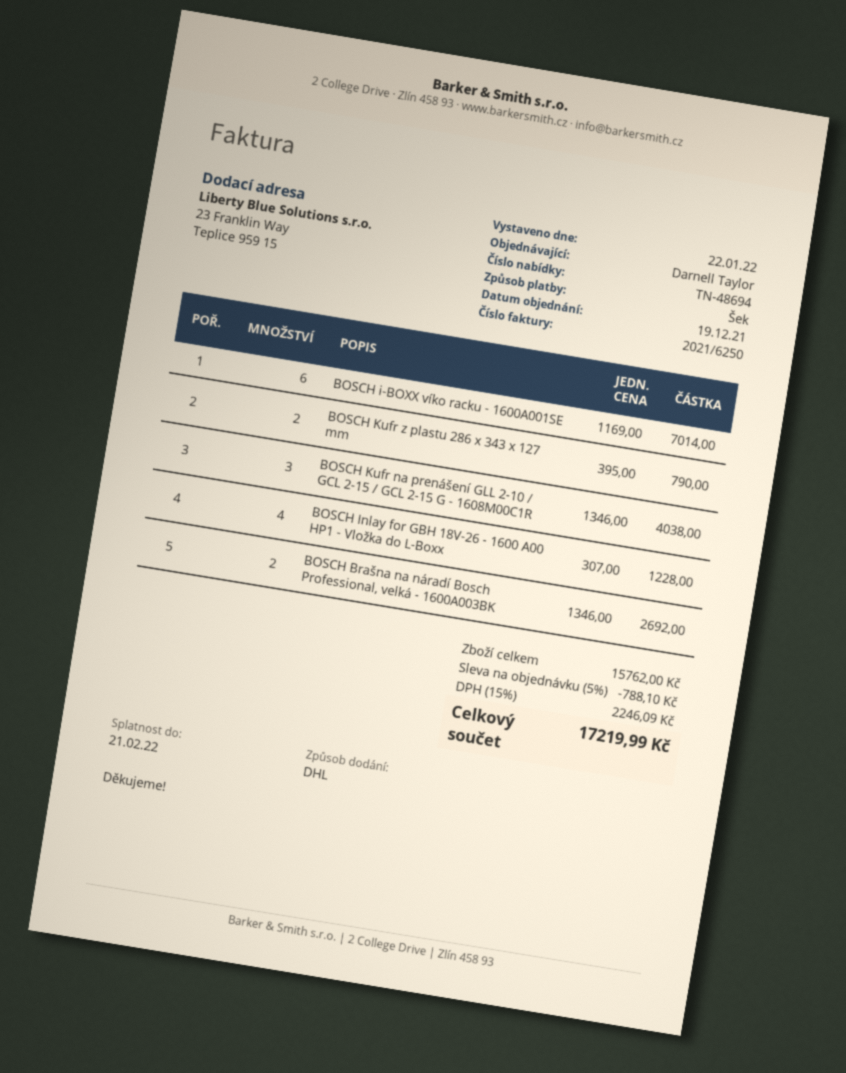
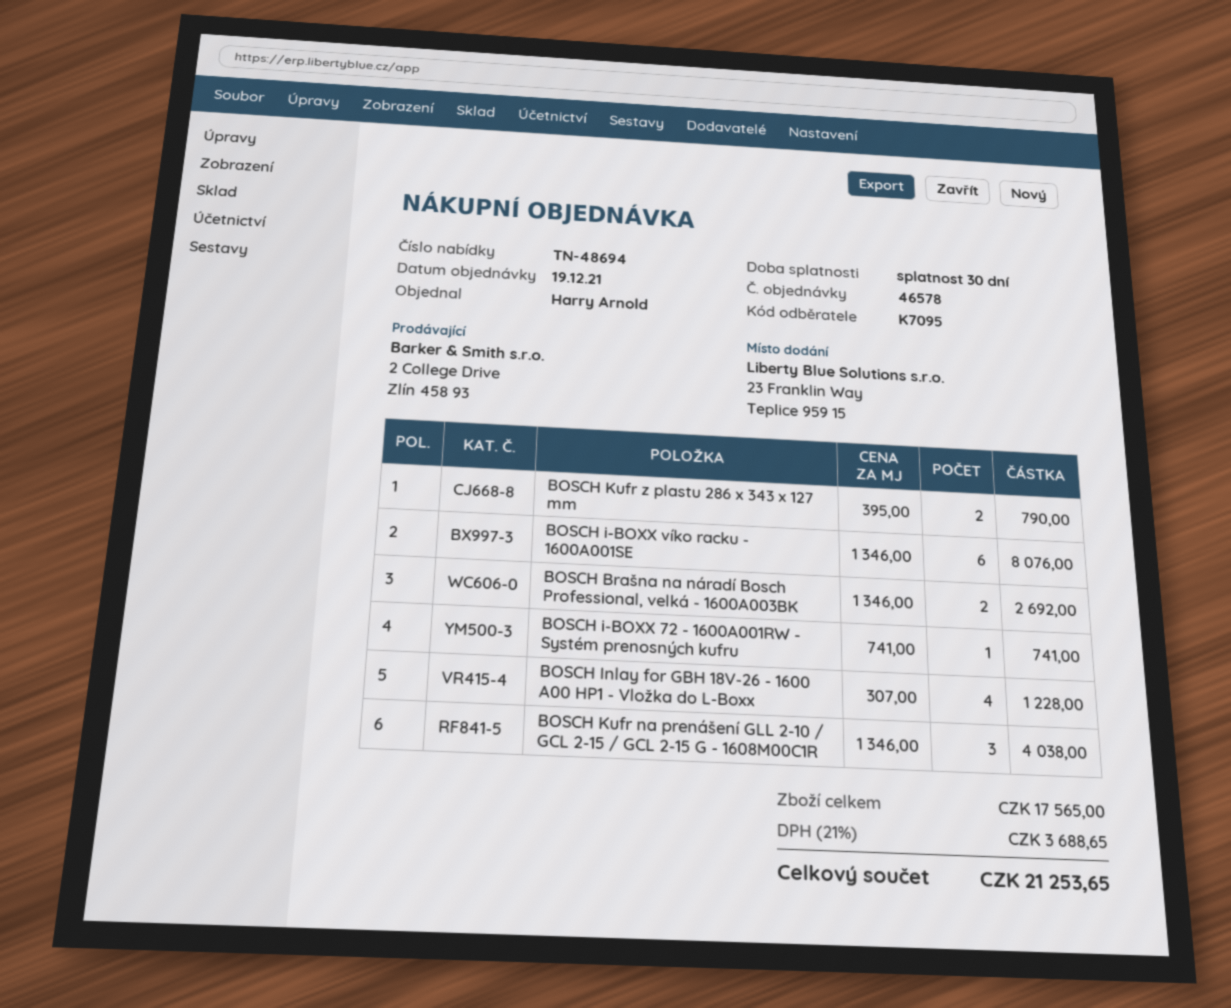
ordered by: Darnell Taylor -> Harry Arnold
BOSCH i-BOXX víko racku - 1600A001SE: 6 x 1169.00 = 7014.00 -> 6 x 1346.00 = 8076.00
BOSCH i-BOXX 72 - 1600A001RW - Systém prenosných kufru: none -> 1 x 741.00 = 741.00
subtotal: 15762.00 -> 17565.00
discount: 5% = 788.10 -> none
tax: 15% = 2246.09 -> 21% = 3688.65
total: 17219.99 -> 21253.65

